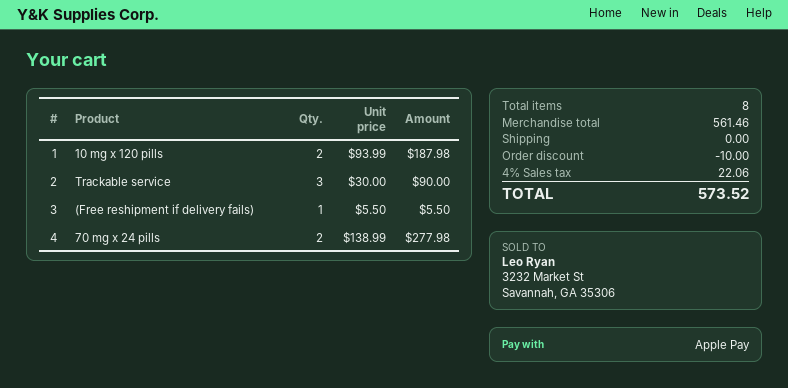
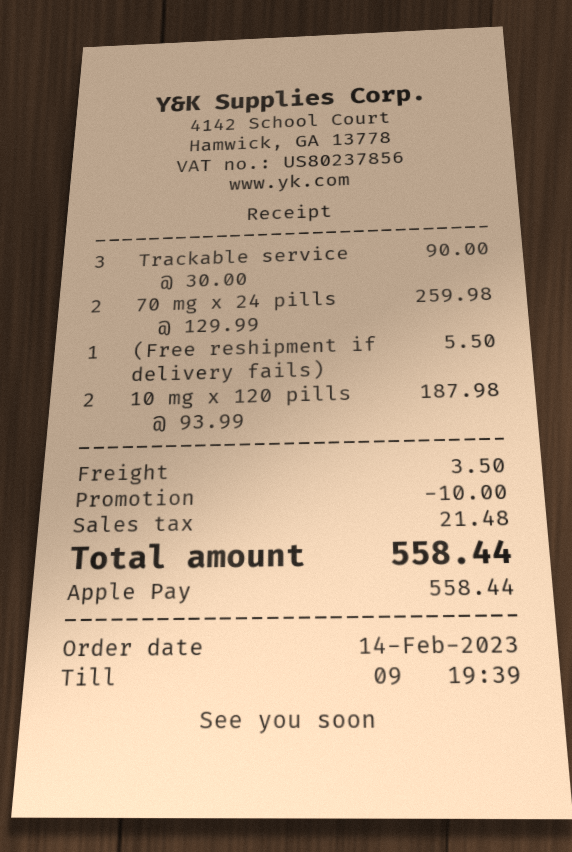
70 mg x 24 pills: 2 x 138.99 = 277.98 -> 2 x 129.99 = 259.98
shipping: 0.00 -> 3.50
tax: 22.06 -> 21.48
total: 573.52 -> 558.44

